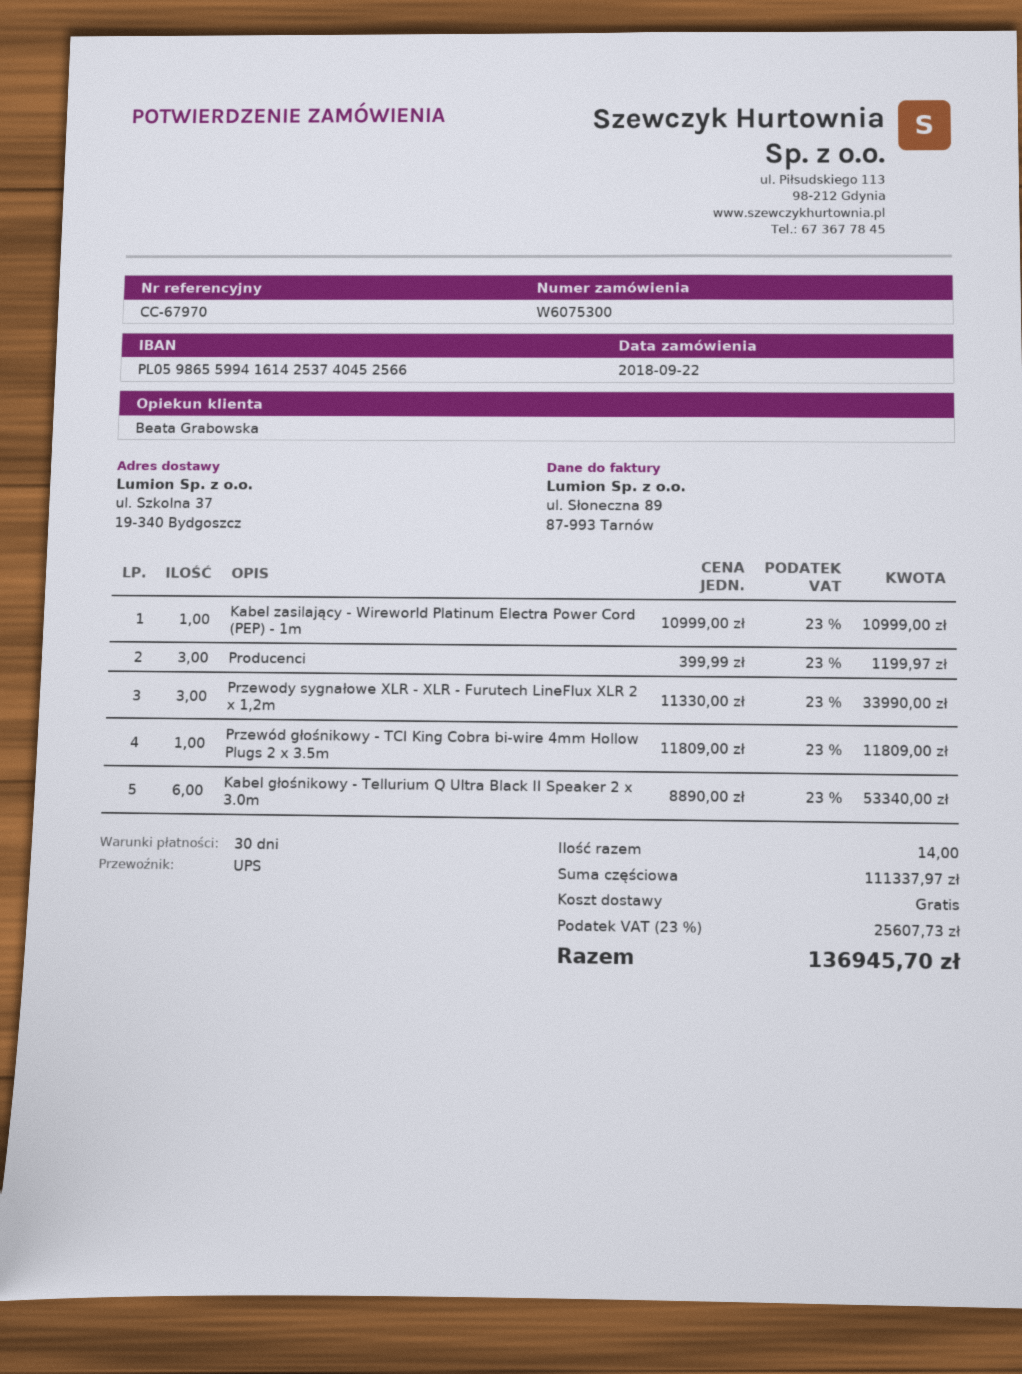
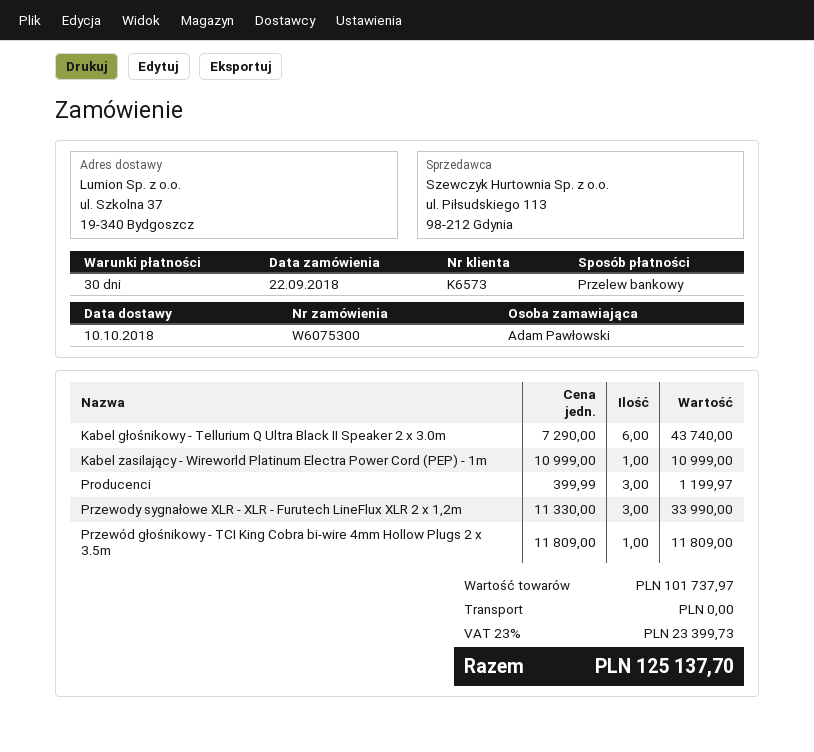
Kabel głośnikowy - Tellurium Q Ultra Black II Speaker 2 x 3.0m: 6 x 8890.00 = 53340.00 -> 6 x 7290.00 = 43740.00
subtotal: 111337.97 -> 101737.97
tax: 23% = 25607.73 -> 23% = 23399.73
total: 136945.70 -> 125137.70

